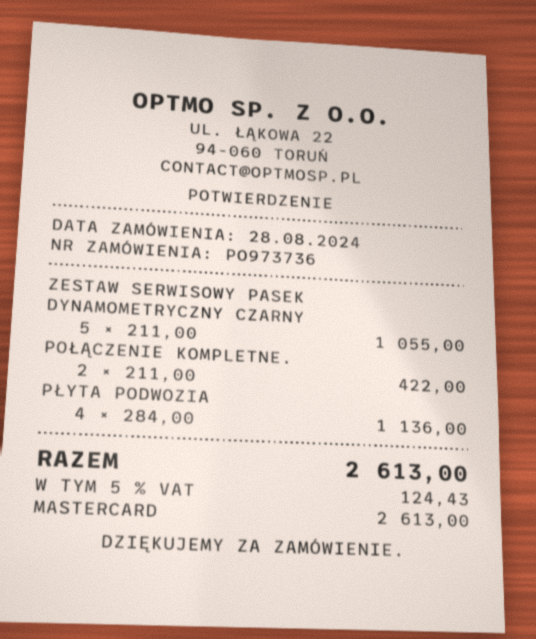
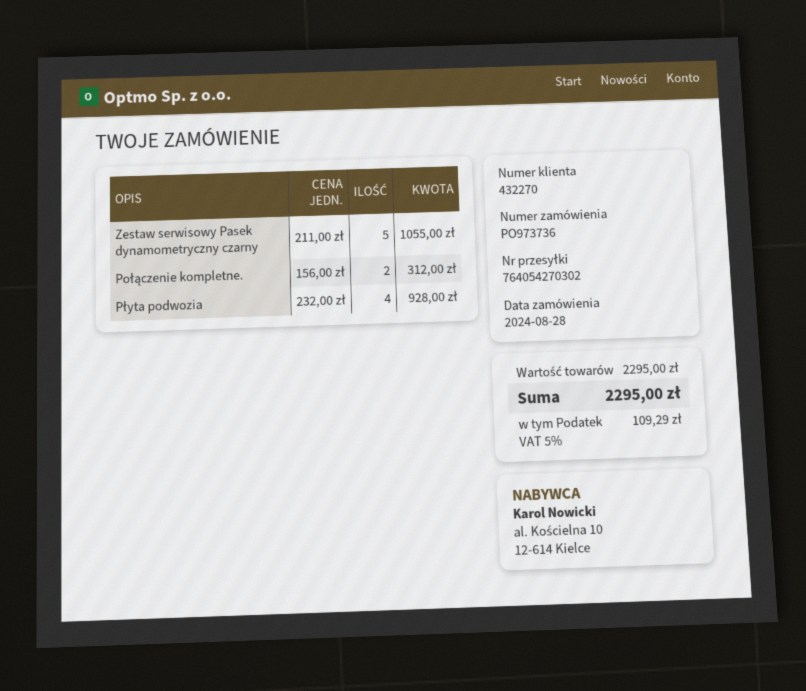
POŁĄCZENIE KOMPLETNE.: 2 x 211.00 = 422.00 -> 2 x 156.00 = 312.00
PŁYTA PODWOZIA: 4 x 284.00 = 1136.00 -> 4 x 232.00 = 928.00
tax: 5% = 124.43 -> 5% = 109.29
total: 2613.00 -> 2295.00

